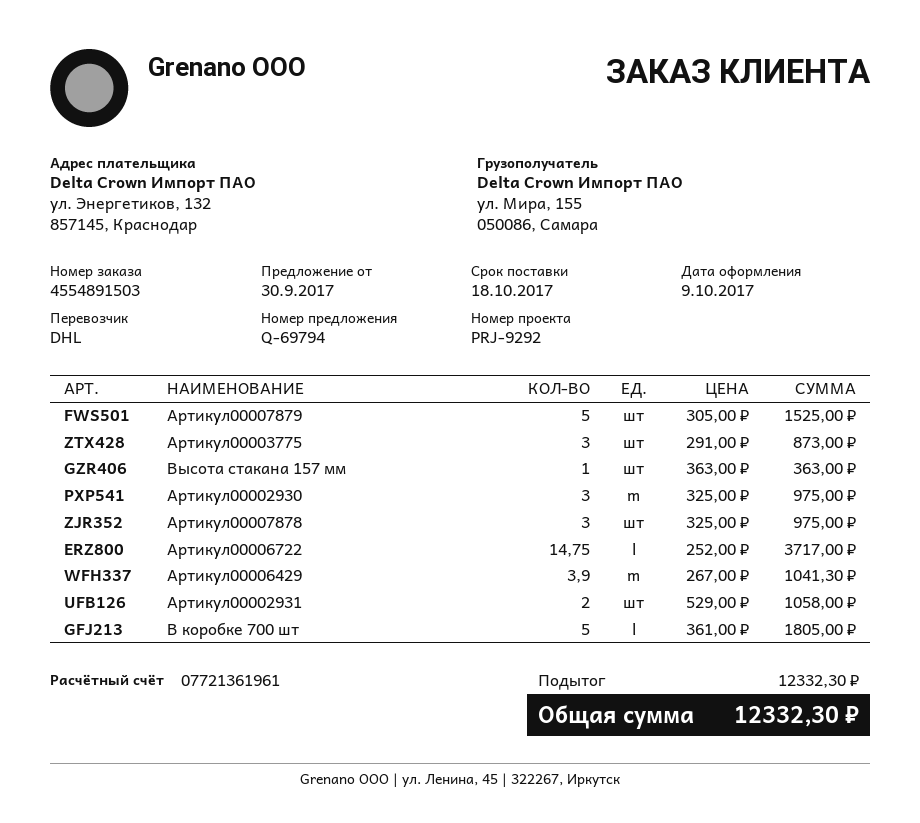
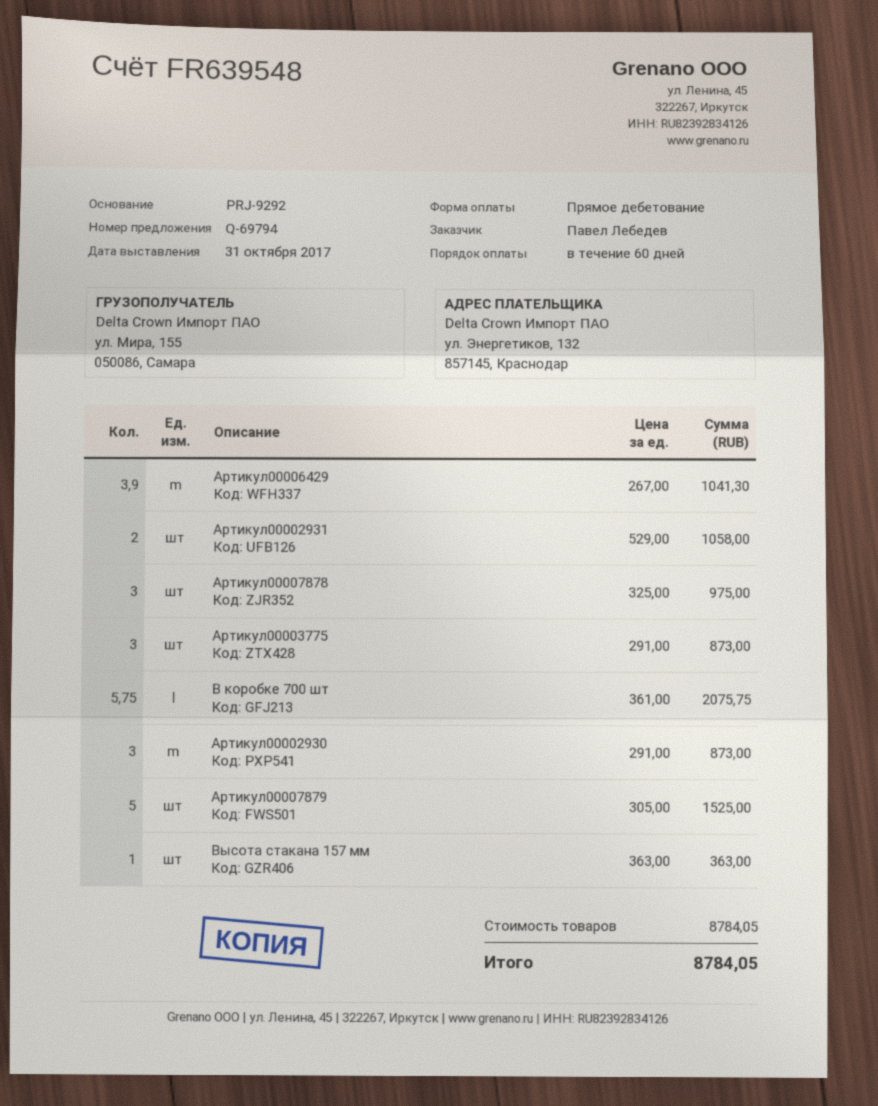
Артикул00002930: 3 x 325.00 = 975.00 -> 3 x 291.00 = 873.00
Артикул00006722: 14.75 x 252.00 = 3717.00 -> none
В коробке 700 шт: 5 x 361.00 = 1805.00 -> 5.75 x 361.00 = 2075.75
subtotal: 12332.30 -> 8784.05
total: 12332.30 -> 8784.05

